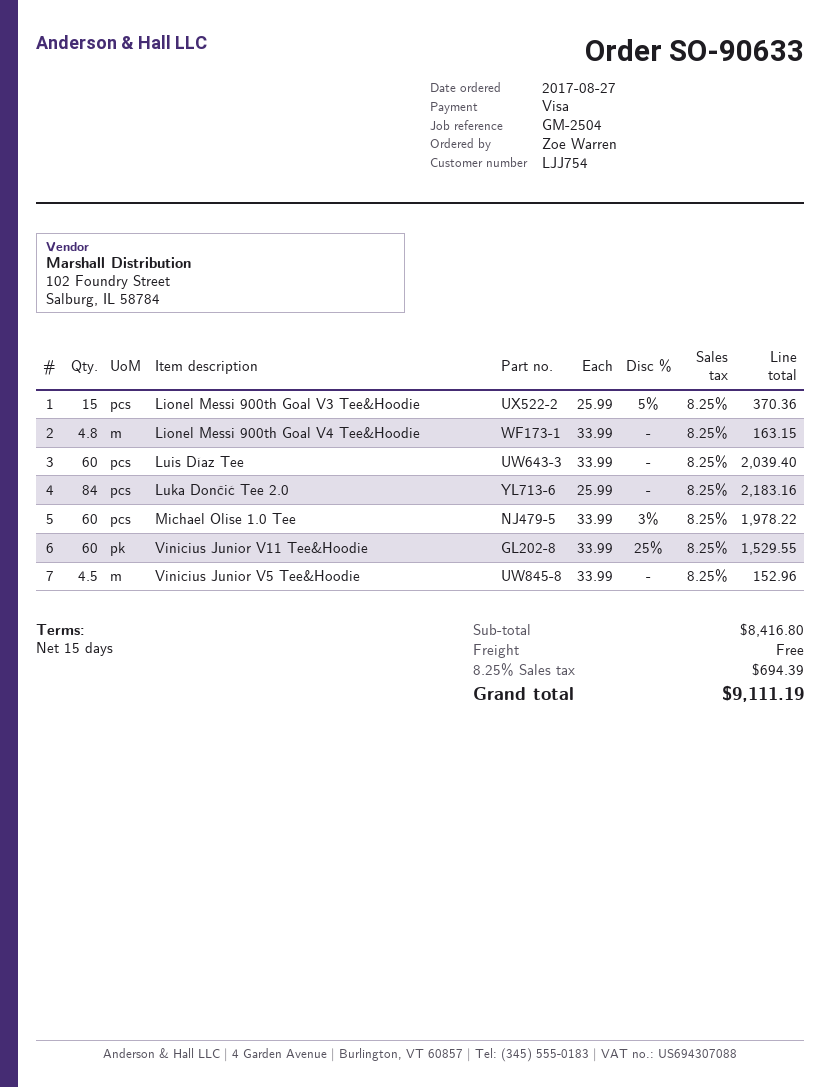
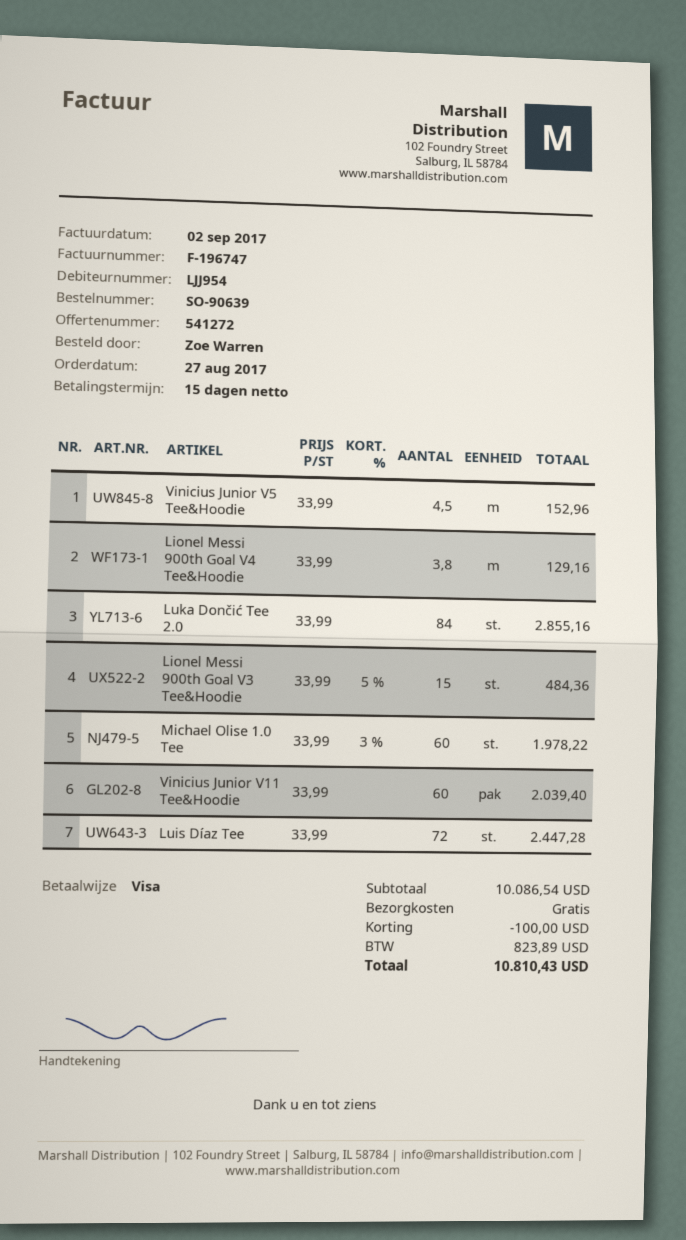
order number: SO-90633 -> SO-90639
customer number: LJJ754 -> LJJ954
Lionel Messi 900th Goal V3 Tee&Hoodie: 15 x 25.99 - 5% = 370.36 -> 15 x 33.99 - 5% = 484.36
Lionel Messi 900th Goal V4 Tee&Hoodie: 4.8 x 33.99 = 163.15 -> 3.8 x 33.99 = 129.16
Luis Díaz Tee: 60 x 33.99 = 2039.40 -> 72 x 33.99 = 2447.28
Luka Dončić Tee 2.0: 84 x 25.99 = 2183.16 -> 84 x 33.99 = 2855.16
Vinicius Junior V11 Tee&Hoodie: 60 x 33.99 - 25% = 1529.55 -> 60 x 33.99 = 2039.40
subtotal: 8416.80 -> 10086.54
discount: none -> 100.00
tax: 694.39 -> 823.89
total: 9111.19 -> 10810.43

